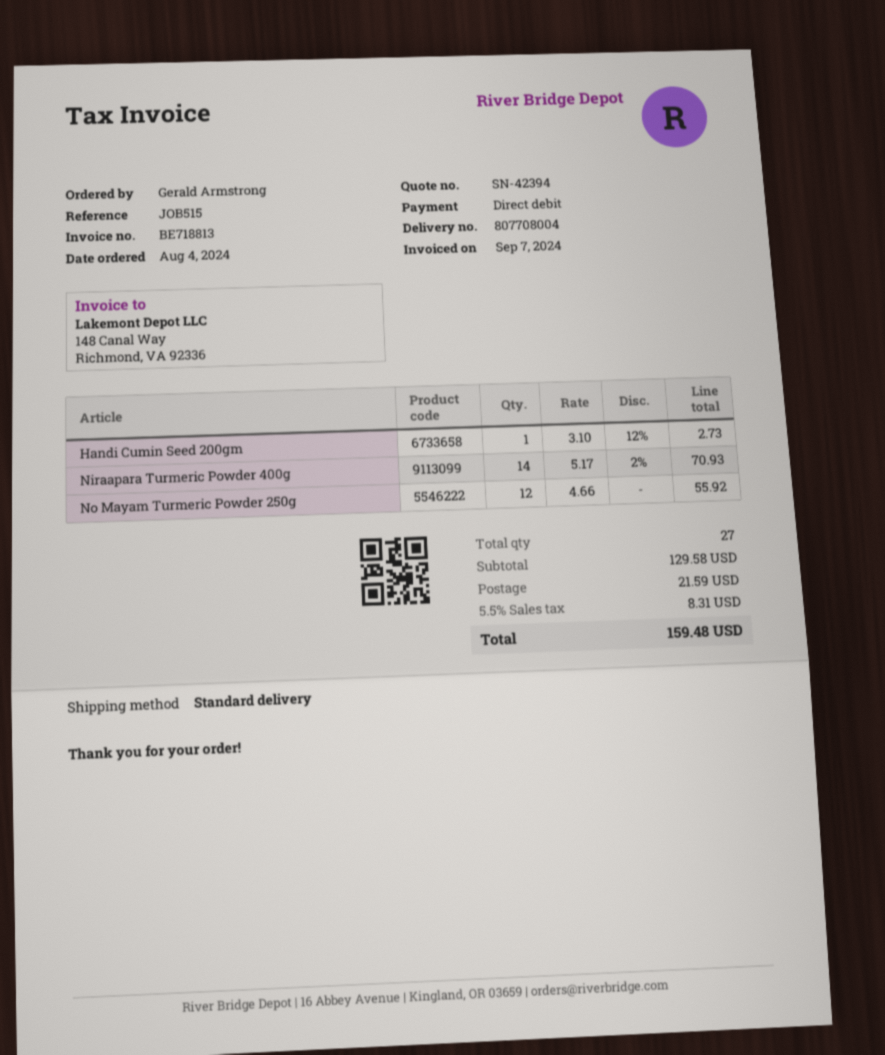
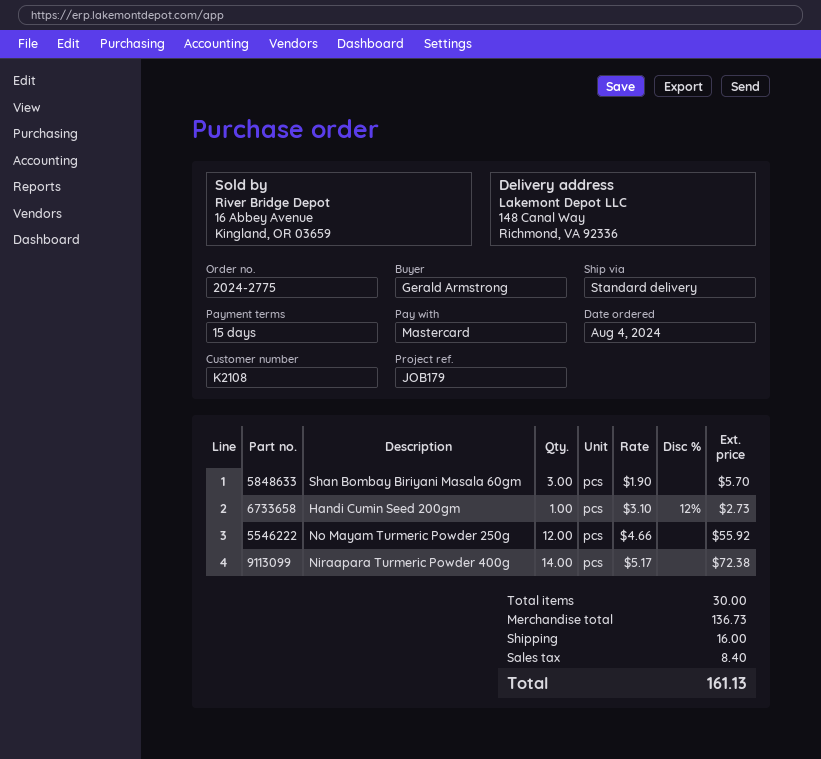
reference: JOB515 -> JOB179
payment method: direct debit -> Mastercard
Niraapara Turmeric Powder 400g: 14 x 5.17 - 2% = 70.93 -> 14 x 5.17 = 72.38
Shan Bombay Biriyani Masala 60gm: none -> 3 x 1.90 = 5.70
total quantity: 27 -> 30
subtotal: 129.58 -> 136.73
shipping: 21.59 -> 16.00
tax: 8.31 -> 8.40
total: 159.48 -> 161.13

